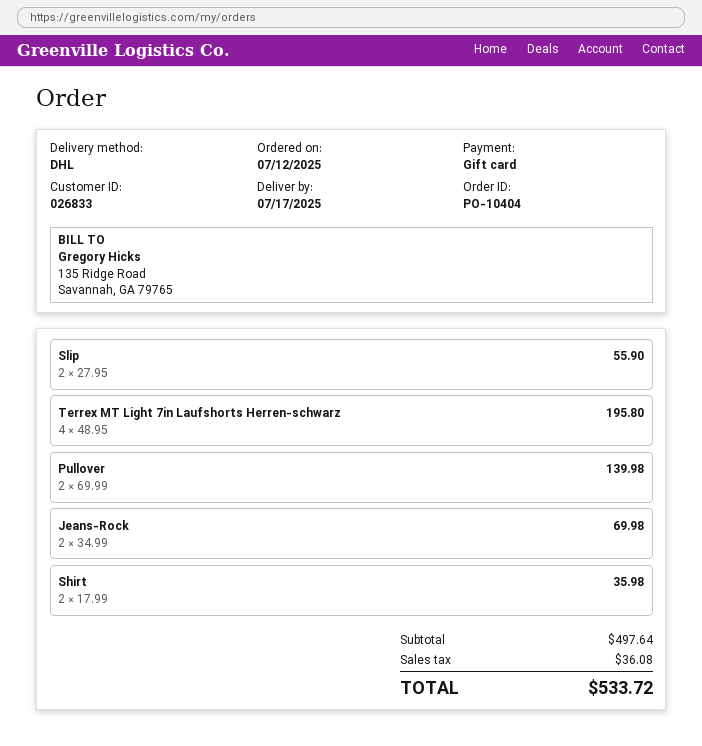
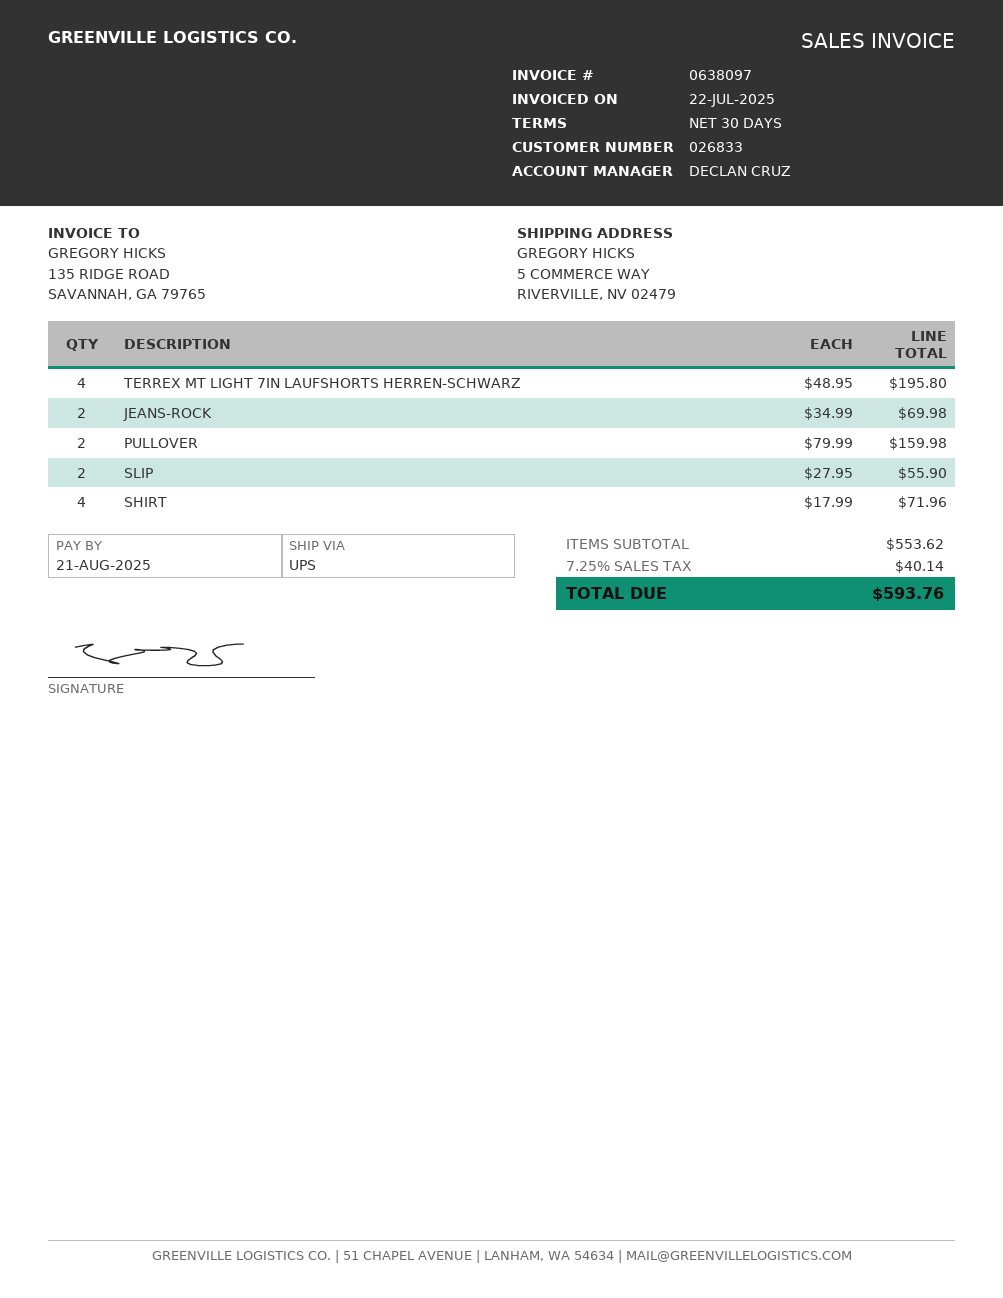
shipping method: DHL -> UPS
Pullover: 2 x 69.99 = 139.98 -> 2 x 79.99 = 159.98
Shirt: 2 x 17.99 = 35.98 -> 4 x 17.99 = 71.96
subtotal: 497.64 -> 553.62
tax: 36.08 -> 40.14
total: 533.72 -> 593.76

